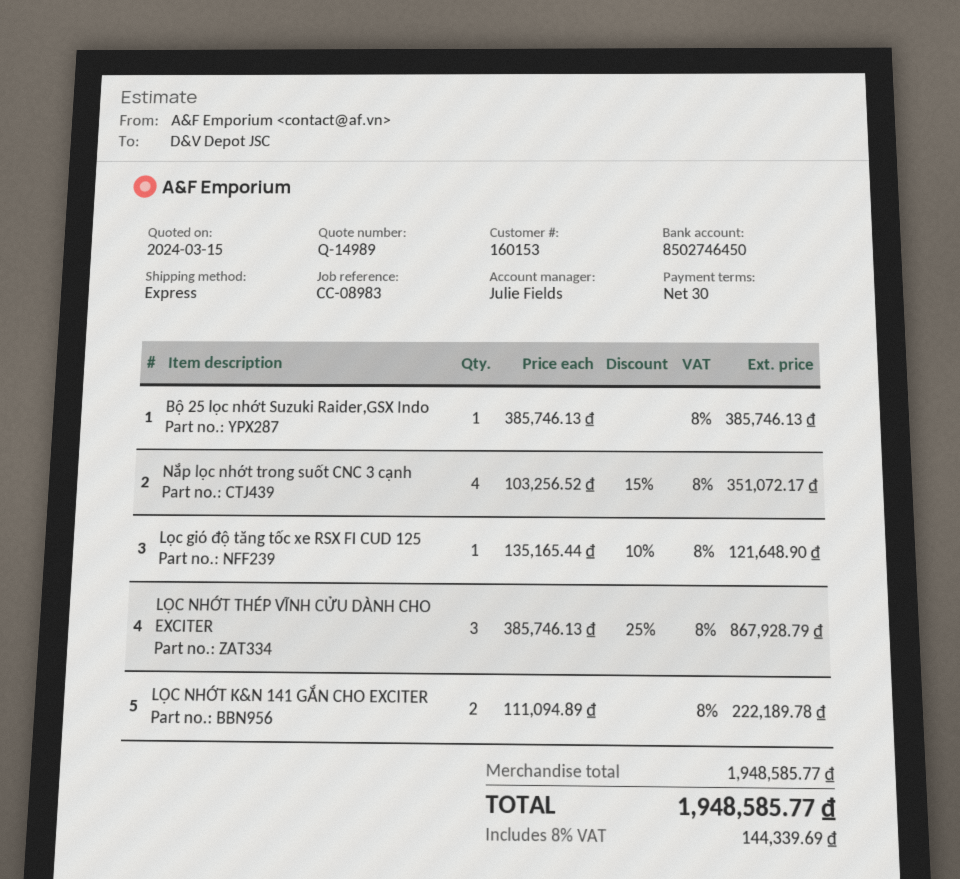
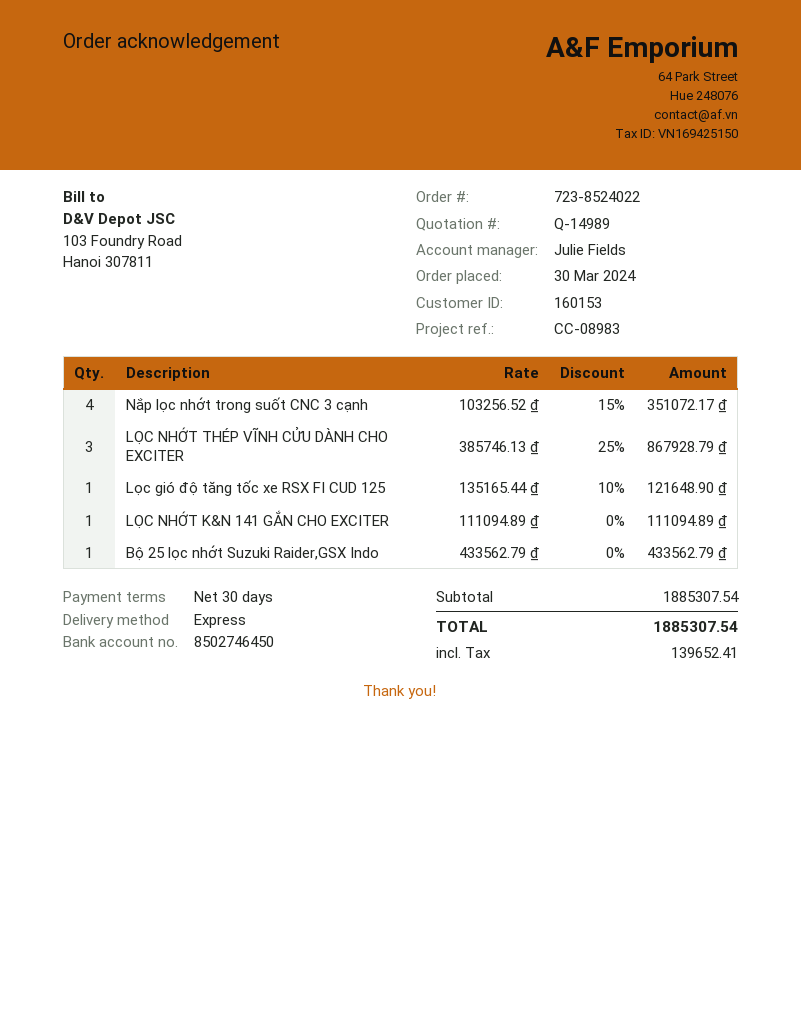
Bộ 25 lọc nhớt Suzuki Raider,GSX Indo: 1 x 385746.13 = 385746.13 -> 1 x 433562.79 = 433562.79
LỌC NHỚT K&N 141 GẮN CHO EXCITER: 2 x 111094.89 = 222189.78 -> 1 x 111094.89 = 111094.89
subtotal: 1948585.77 -> 1885307.54
tax: 144339.69 -> 139652.41
total: 1948585.77 -> 1885307.54

